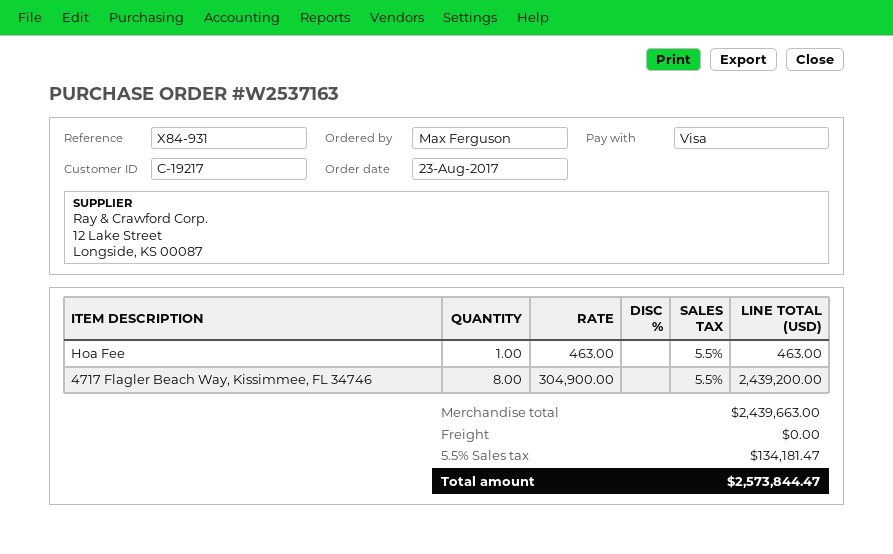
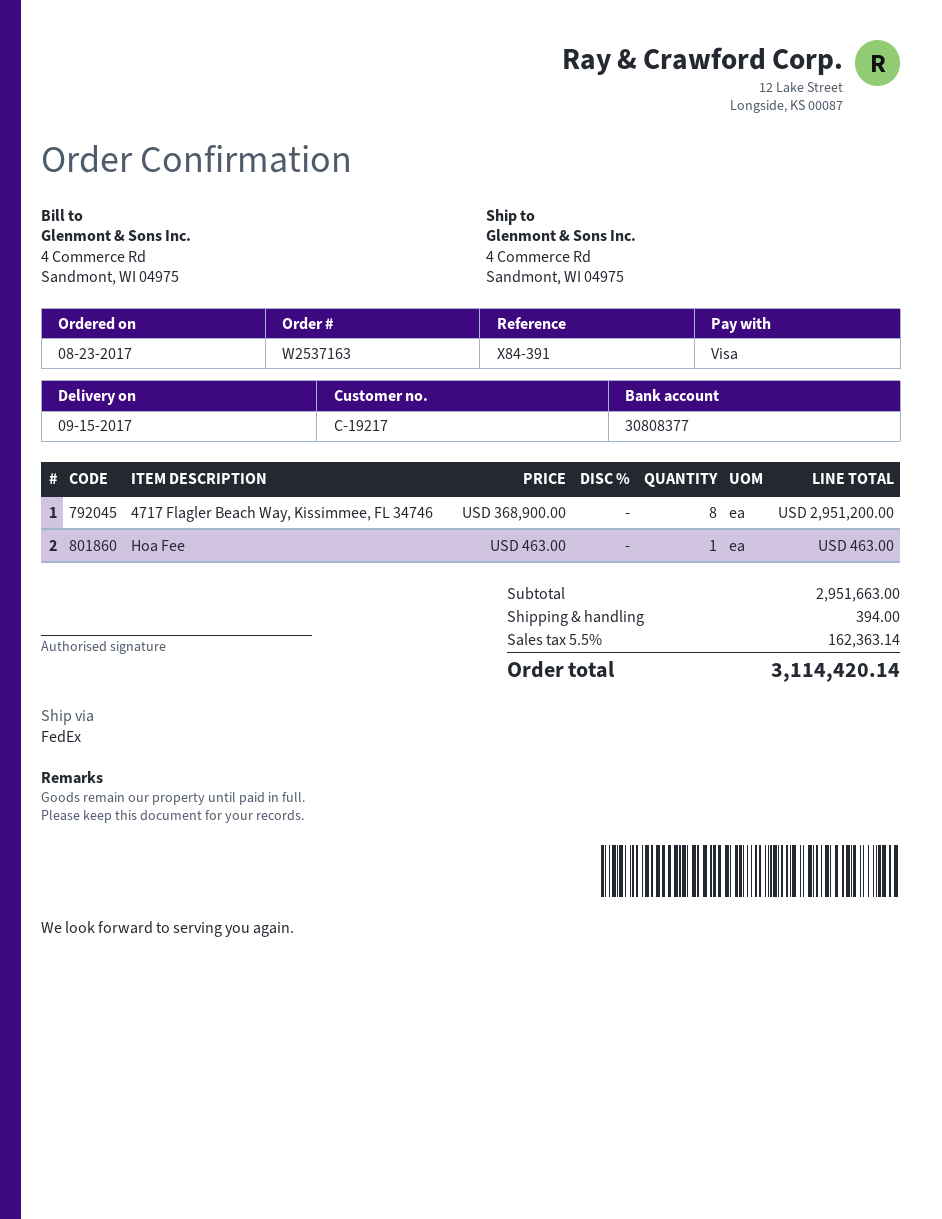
reference: X84-931 -> X84-391
4717 Flagler Beach Way, Kissimmee, FL 34746: 8 x 304900.00 = 2439200.00 -> 8 x 368900.00 = 2951200.00
subtotal: 2439663.00 -> 2951663.00
shipping: 0.00 -> 394.00
tax: 5.5% = 134181.47 -> 5.5% = 162363.14
total: 2573844.47 -> 3114420.14

